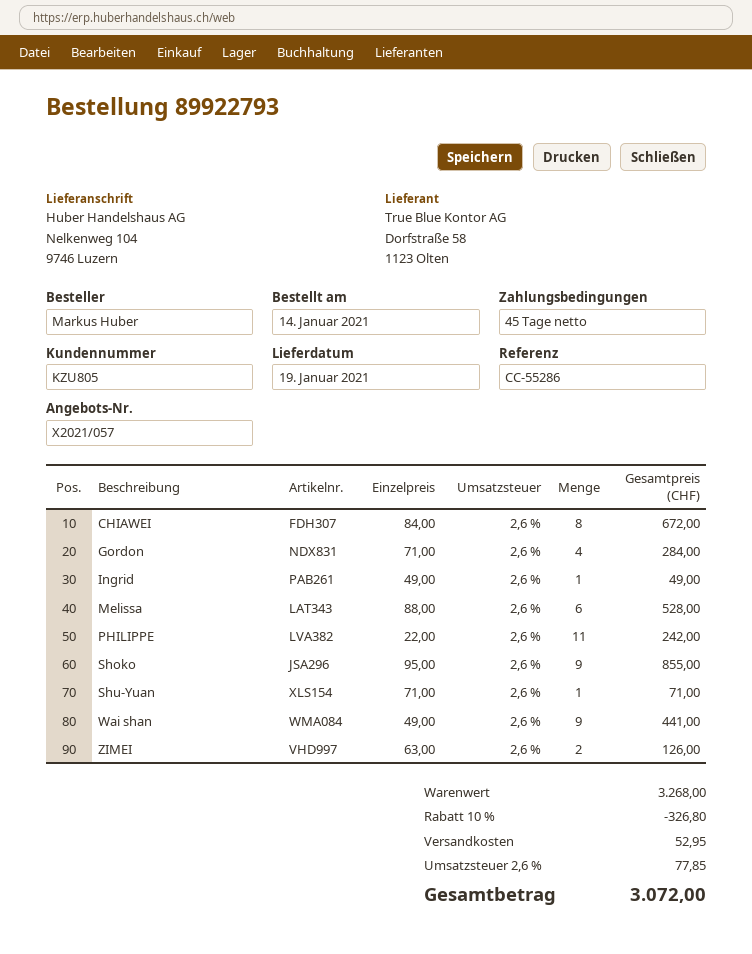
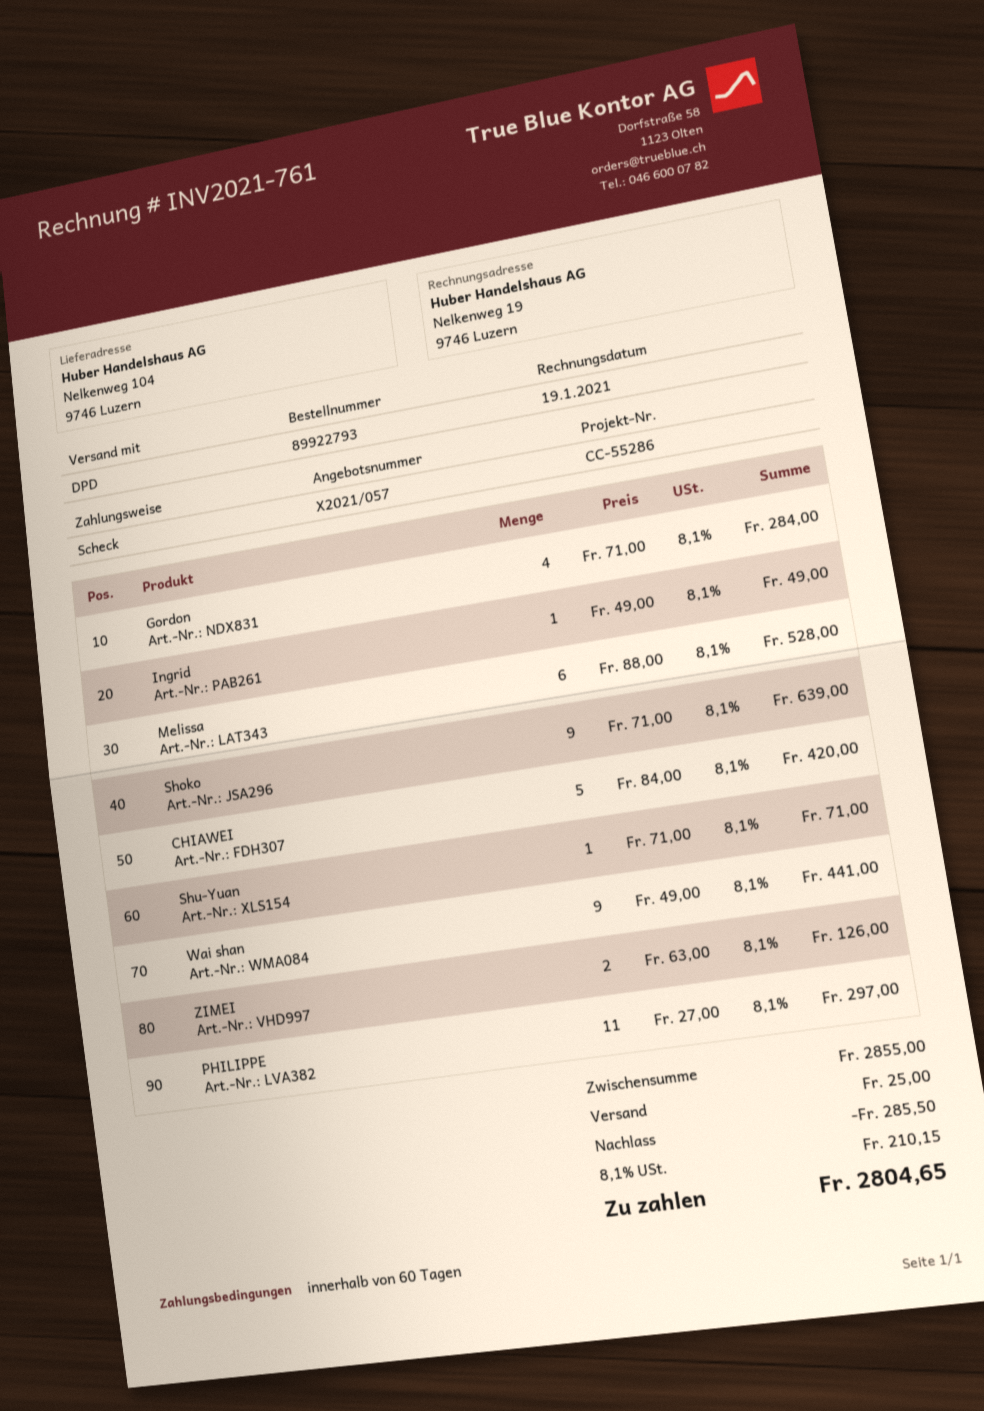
payment terms: 45 days -> 60 days
CHIAWEI: 8 x 84.00 = 672.00 -> 5 x 84.00 = 420.00
PHILIPPE: 11 x 22.00 = 242.00 -> 11 x 27.00 = 297.00
Shoko: 9 x 95.00 = 855.00 -> 9 x 71.00 = 639.00
subtotal: 3268.00 -> 2855.00
discount: 326.80 -> 285.50
shipping: 52.95 -> 25.00
tax: 2.6% = 77.85 -> 8.1% = 210.15
total: 3072.00 -> 2804.65

